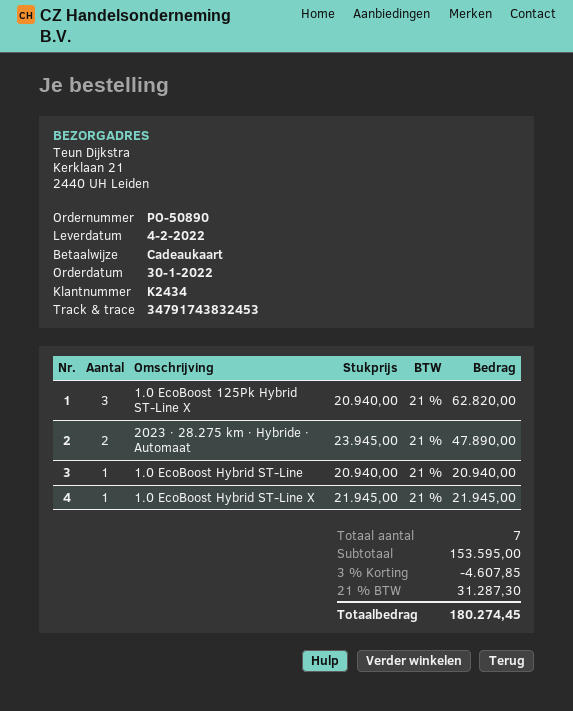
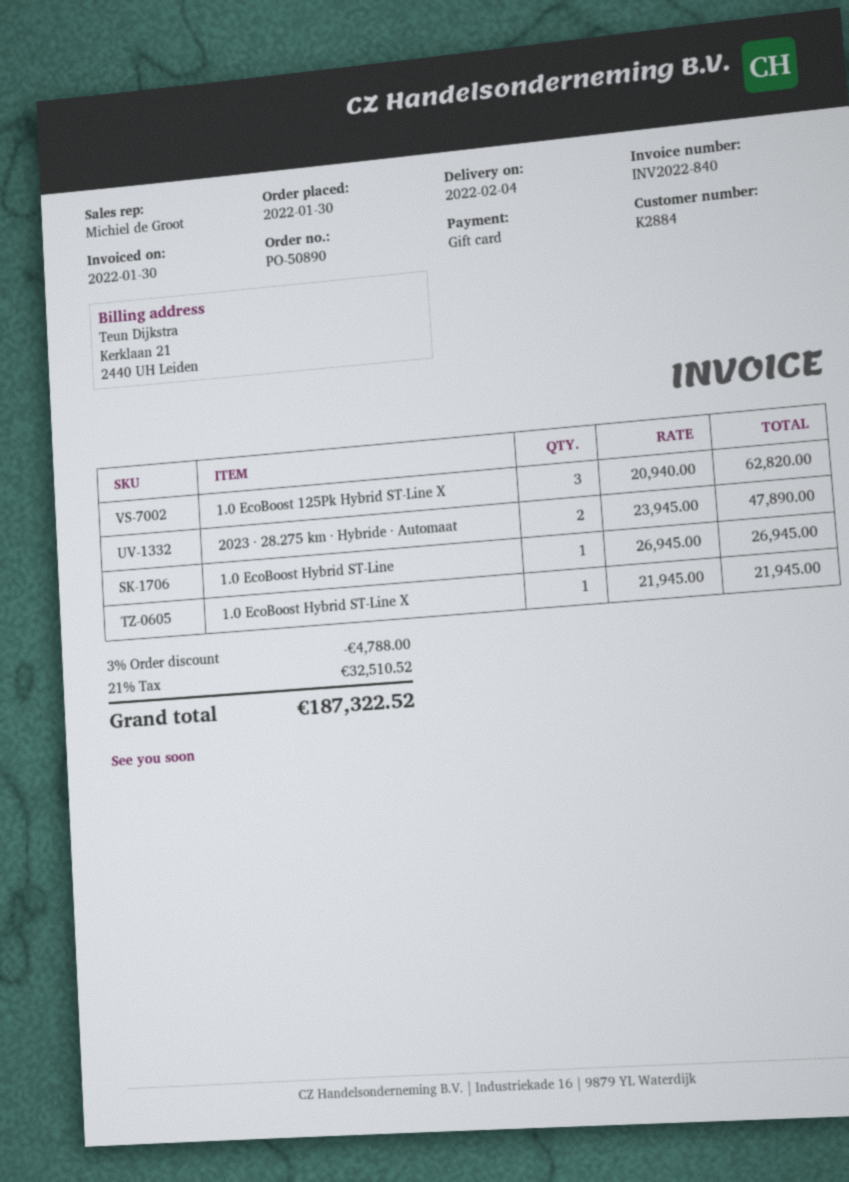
customer number: K2434 -> K2884
1.0 EcoBoost Hybrid ST-Line: 1 x 20940.00 = 20940.00 -> 1 x 26945.00 = 26945.00
discount: 3% = 4607.85 -> 3% = 4788.00
tax: 21% = 31287.30 -> 21% = 32510.52
total: 180274.45 -> 187322.52

